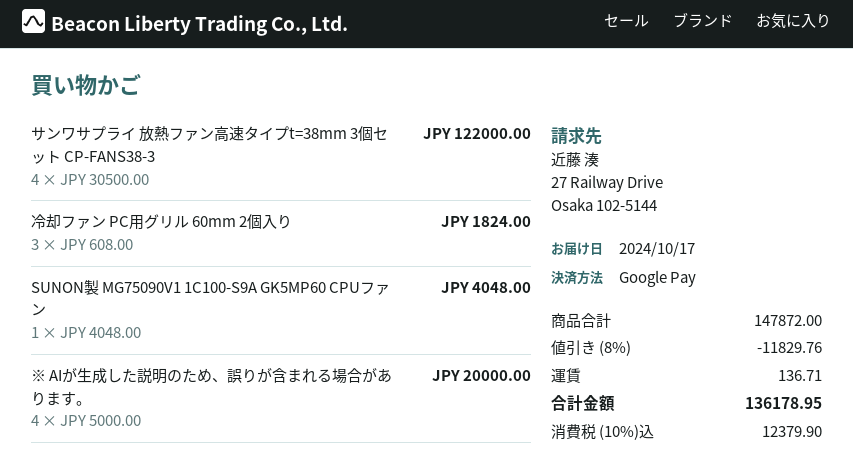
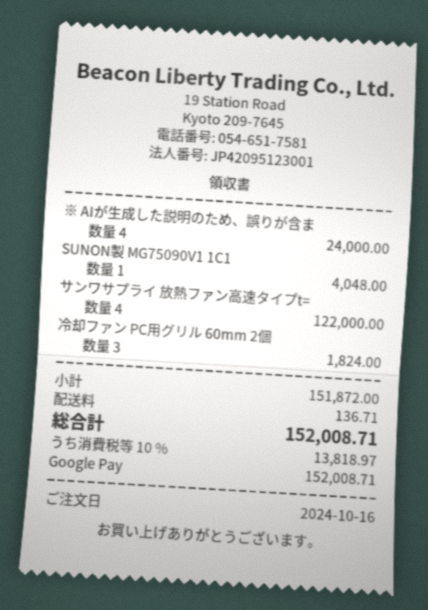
※ AIが生成した説明のため、誤りが含まれる場合があります。: 4 for 20000.00 -> 4 for 24000.00
subtotal: 147872.00 -> 151872.00
discount: 8% = 11829.76 -> none
tax: 10% = 12379.90 -> 10% = 13818.97
total: 136178.95 -> 152008.71

